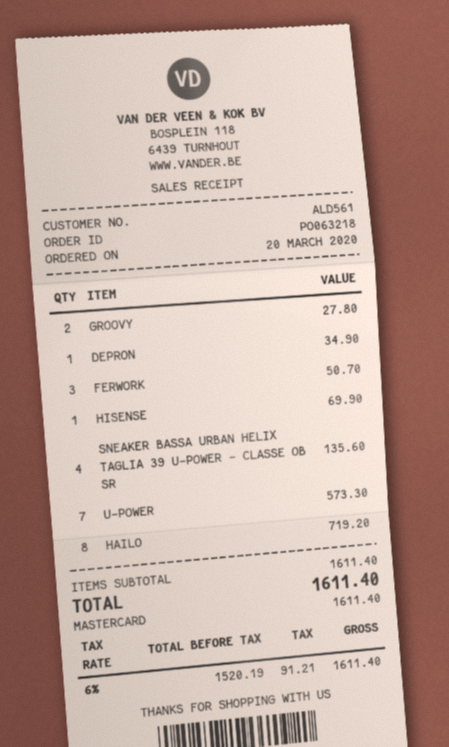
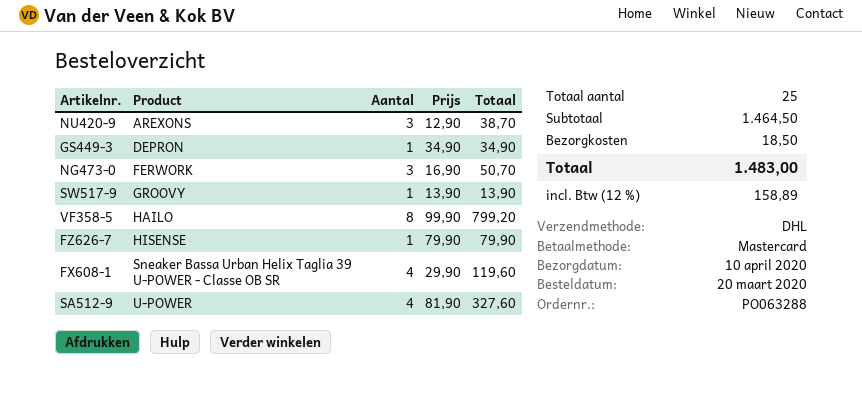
order number: PO063218 -> PO063288
GROOVY: 2 for 27.80 -> 1 for 13.90
HISENSE: 1 for 69.90 -> 1 for 79.90
SNEAKER BASSA URBAN HELIX TAGLIA 39 U-POWER - CLASSE OB SR: 4 for 135.60 -> 4 for 119.60
U-POWER: 7 for 573.30 -> 4 for 327.60
HAILO: 8 for 719.20 -> 8 for 799.20
AREXONS: none -> 3 for 38.70
subtotal: 1611.40 -> 1464.50
shipping: none -> 18.50
tax: 6% = 91.21 -> 12% = 158.89
total: 1611.40 -> 1483.00

